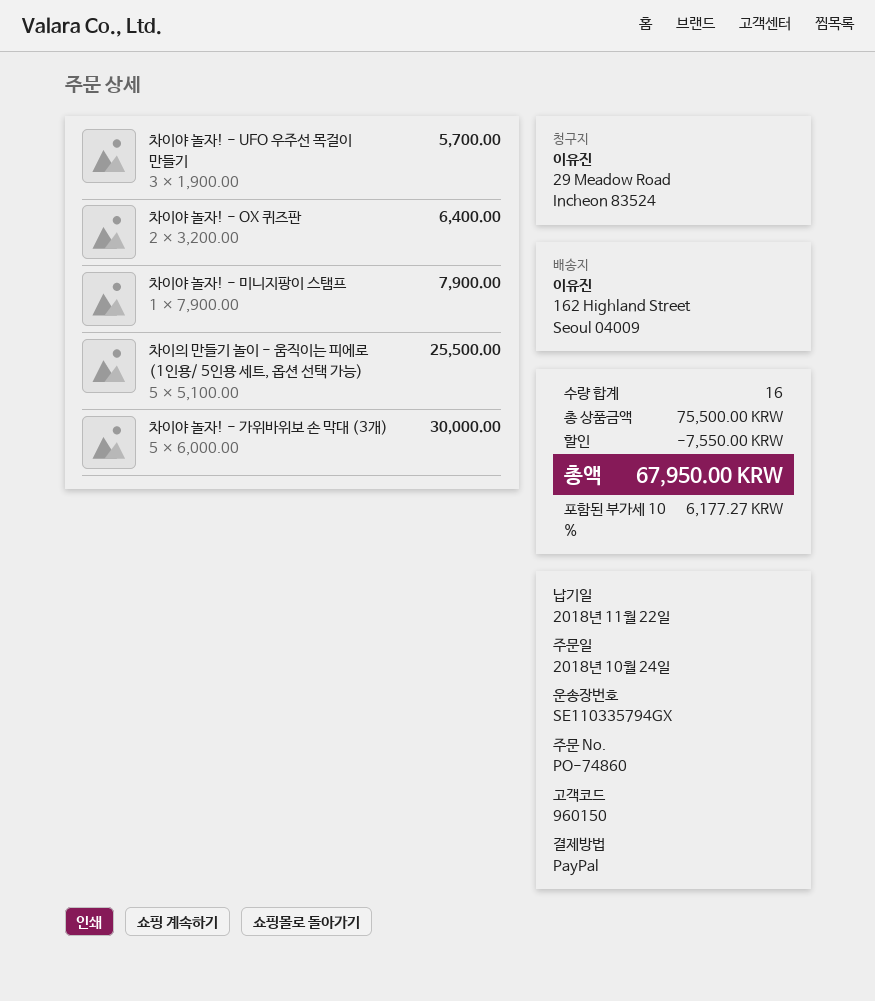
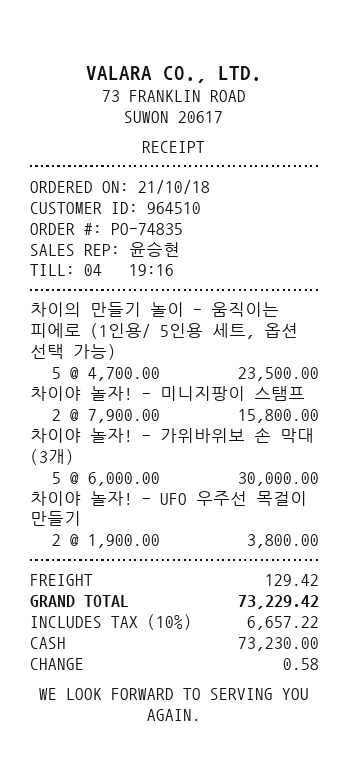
order number: PO-74860 -> PO-74835
order date: 2018-10-24 -> 2018-10-21
customer number: 960150 -> 964510
payment method: PayPal -> cash
차이야 놀자! - UFO 우주선 목걸이 만들기: 3 x 1900.00 = 5700.00 -> 2 x 1900.00 = 3800.00
차이야 놀자! - OX 퀴즈판: 2 x 3200.00 = 6400.00 -> none
차이야 놀자! - 미니지팡이 스탬프: 1 x 7900.00 = 7900.00 -> 2 x 7900.00 = 15800.00
차이의 만들기 놀이 - 움직이는 피에로 (1인용/ 5인용 세트, 옵션 선택 가능): 5 x 5100.00 = 25500.00 -> 5 x 4700.00 = 23500.00
discount: 7550.00 -> none
shipping: none -> 129.42
tax: 10% = 6177.27 -> 10% = 6657.22
total: 67950.00 -> 73229.42

